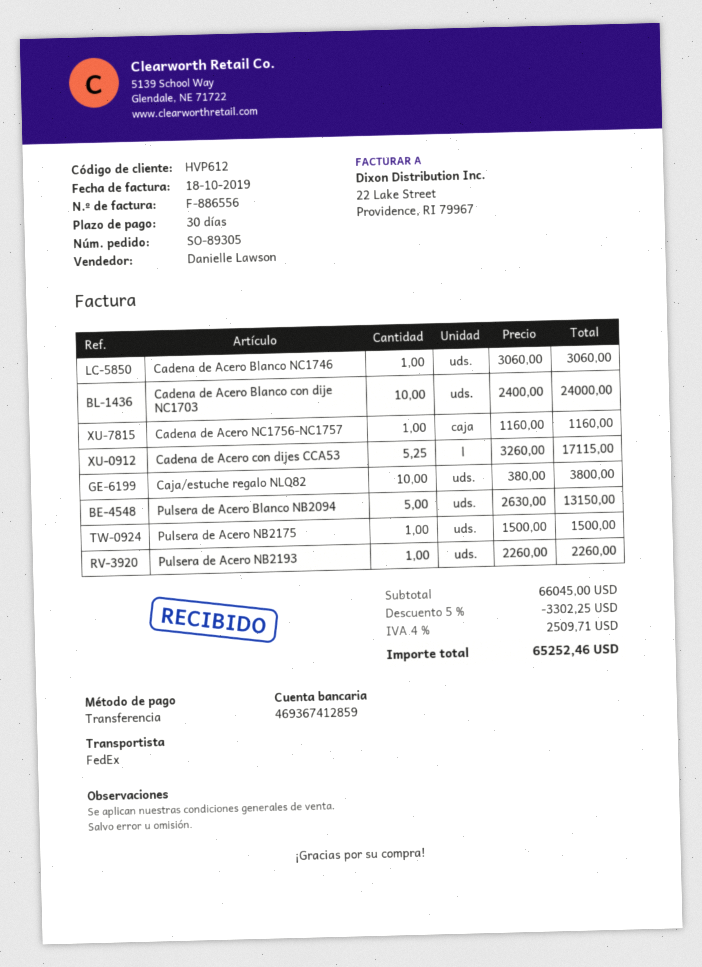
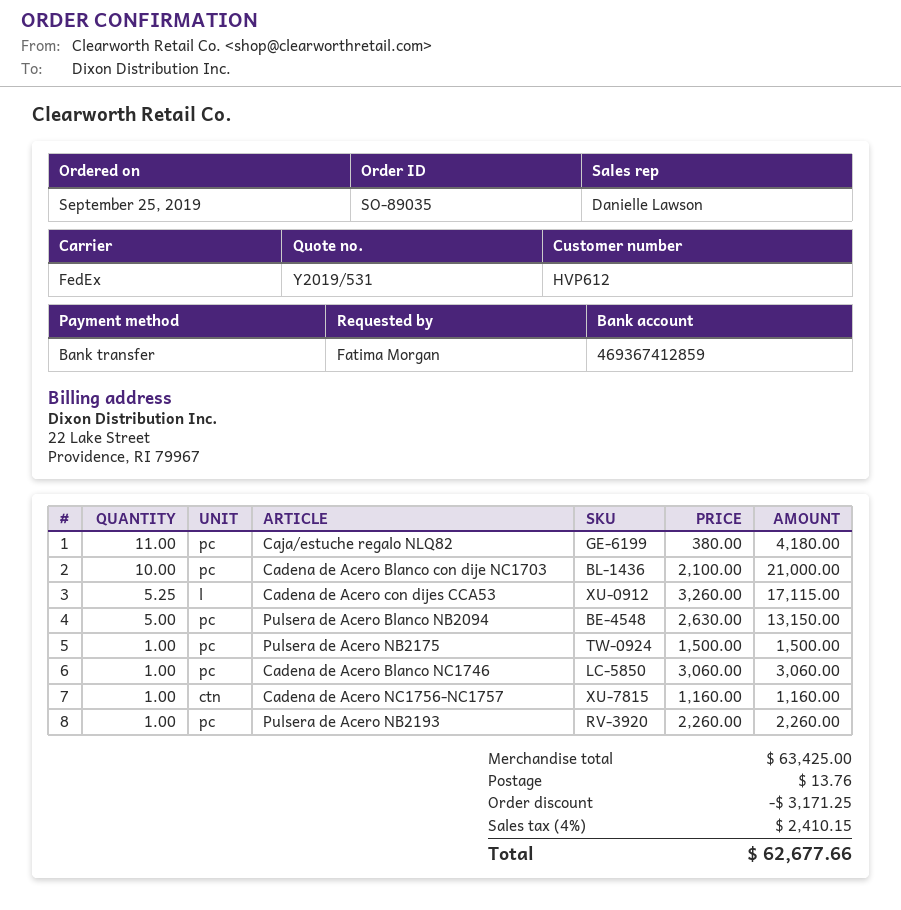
order number: SO-89305 -> SO-89035
Cadena de Acero Blanco con dije NC1703: 10 x 2400.00 = 24000.00 -> 10 x 2100.00 = 21000.00
Caja/estuche regalo NLQ82: 10 x 380.00 = 3800.00 -> 11 x 380.00 = 4180.00
subtotal: 66045.00 -> 63425.00
discount: 3302.25 -> 3171.25
shipping: none -> 13.76
tax: 4% = 2509.71 -> 4% = 2410.15
total: 65252.46 -> 62677.66

